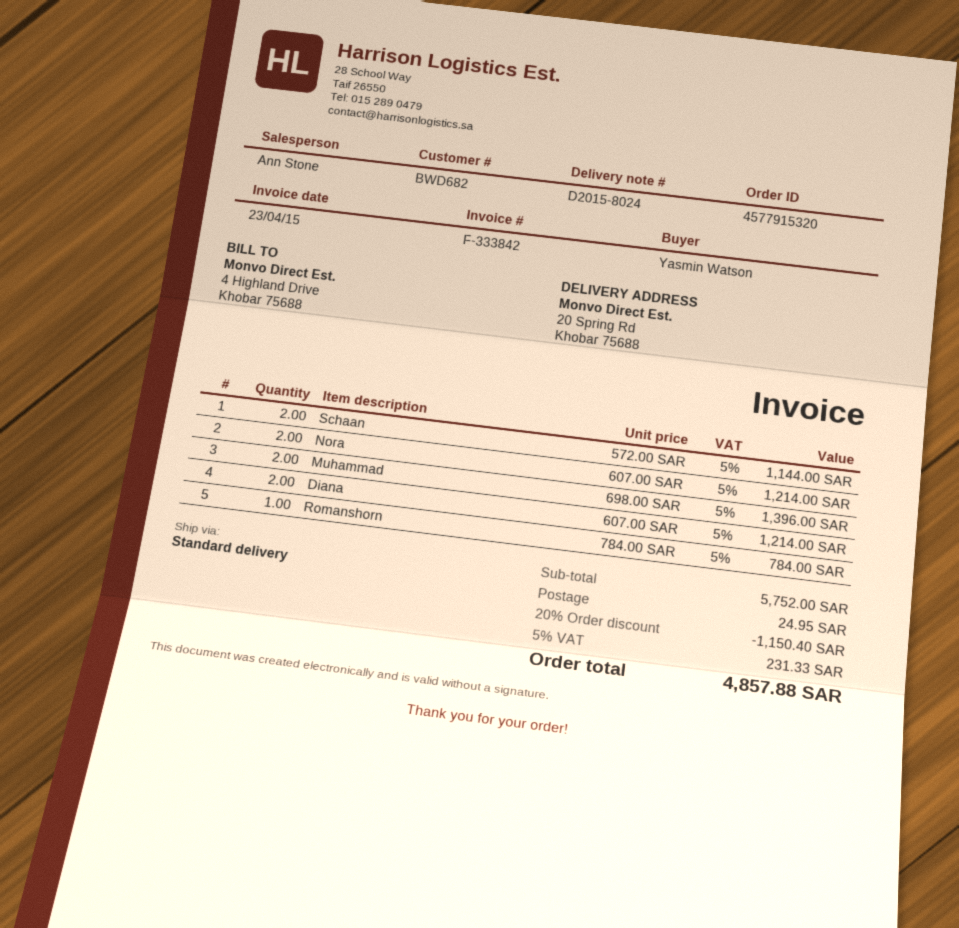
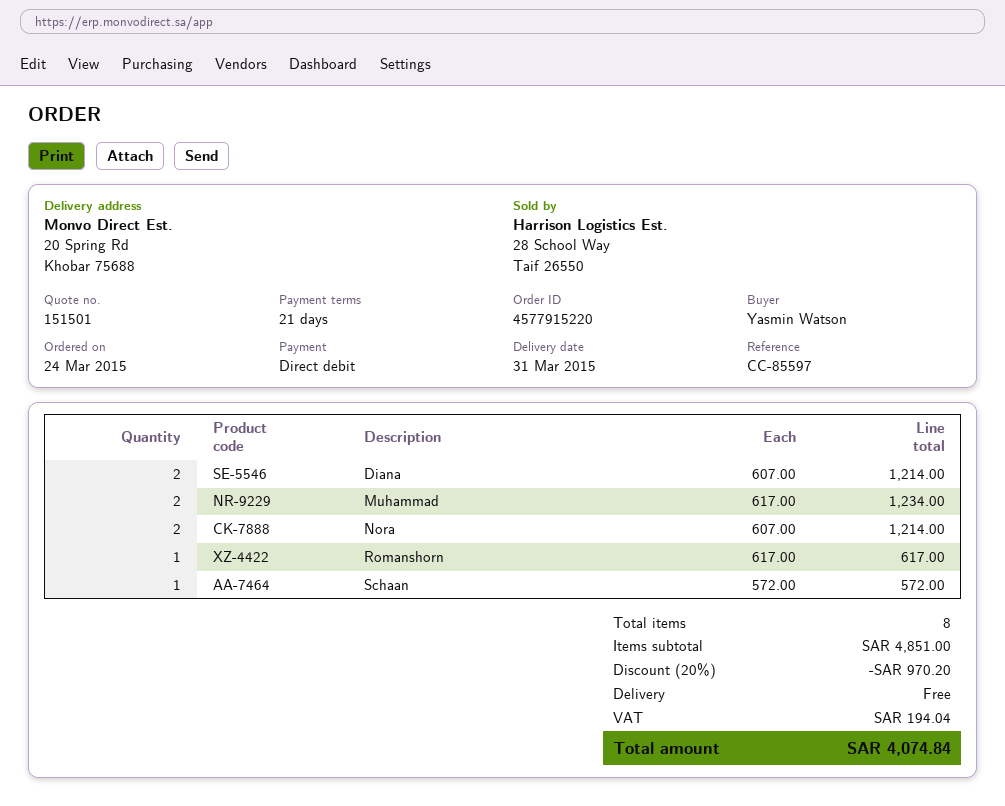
order number: 4577915320 -> 4577915220
Schaan: 2 x 572.00 = 1144.00 -> 1 x 572.00 = 572.00
Muhammad: 2 x 698.00 = 1396.00 -> 2 x 617.00 = 1234.00
Romanshorn: 1 x 784.00 = 784.00 -> 1 x 617.00 = 617.00
subtotal: 5752.00 -> 4851.00
discount: 20% = 1150.40 -> 20% = 970.20
shipping: 24.95 -> 0.00
tax: 231.33 -> 194.04
total: 4857.88 -> 4074.84

